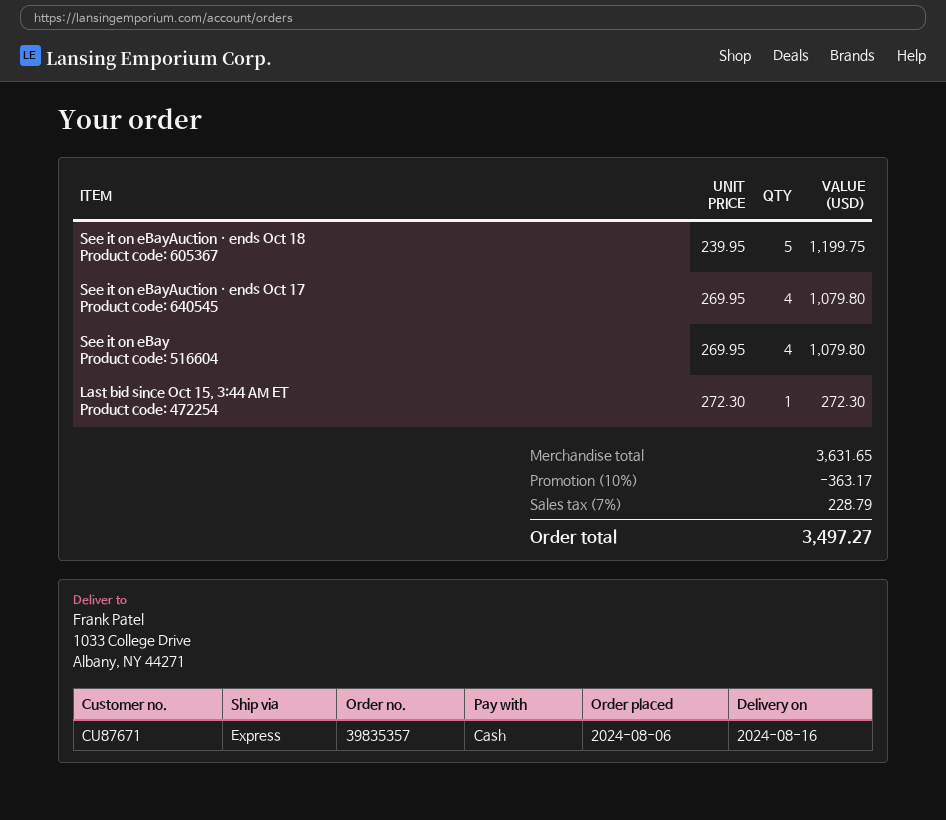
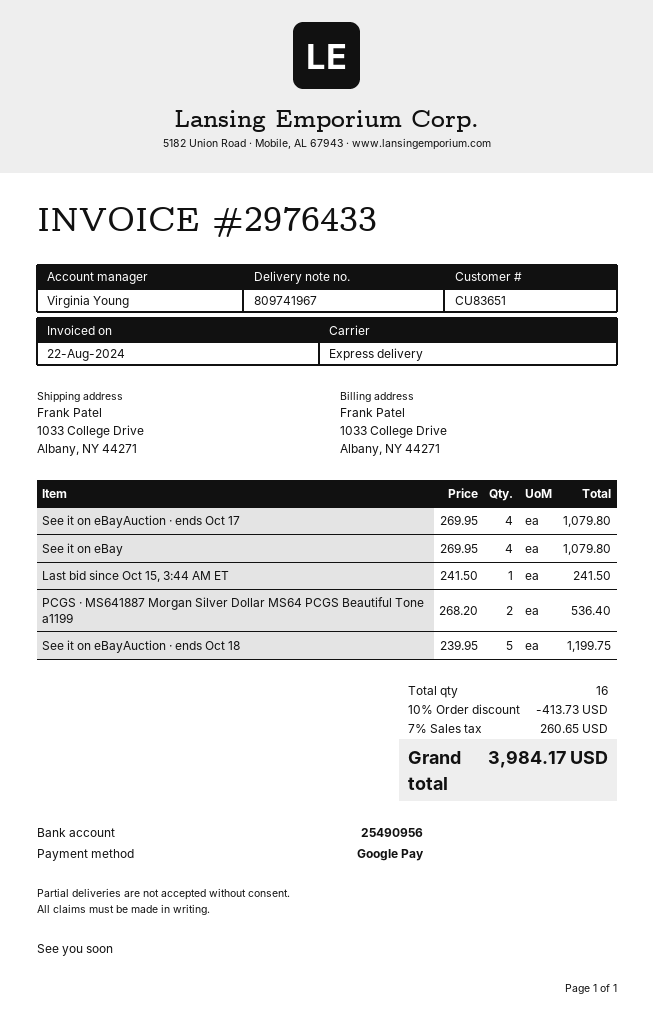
customer number: CU87671 -> CU83651
payment method: cash -> Google Pay
Last bid since Oct 15, 3:44 AM ET: 1 x 272.30 = 272.30 -> 1 x 241.50 = 241.50
PCGS · MS641887 Morgan Silver Dollar MS64 PCGS Beautiful Tone a1199: none -> 2 x 268.20 = 536.40
discount: 10% = 363.17 -> 10% = 413.73
tax: 7% = 228.79 -> 7% = 260.65
total: 3497.27 -> 3984.17

